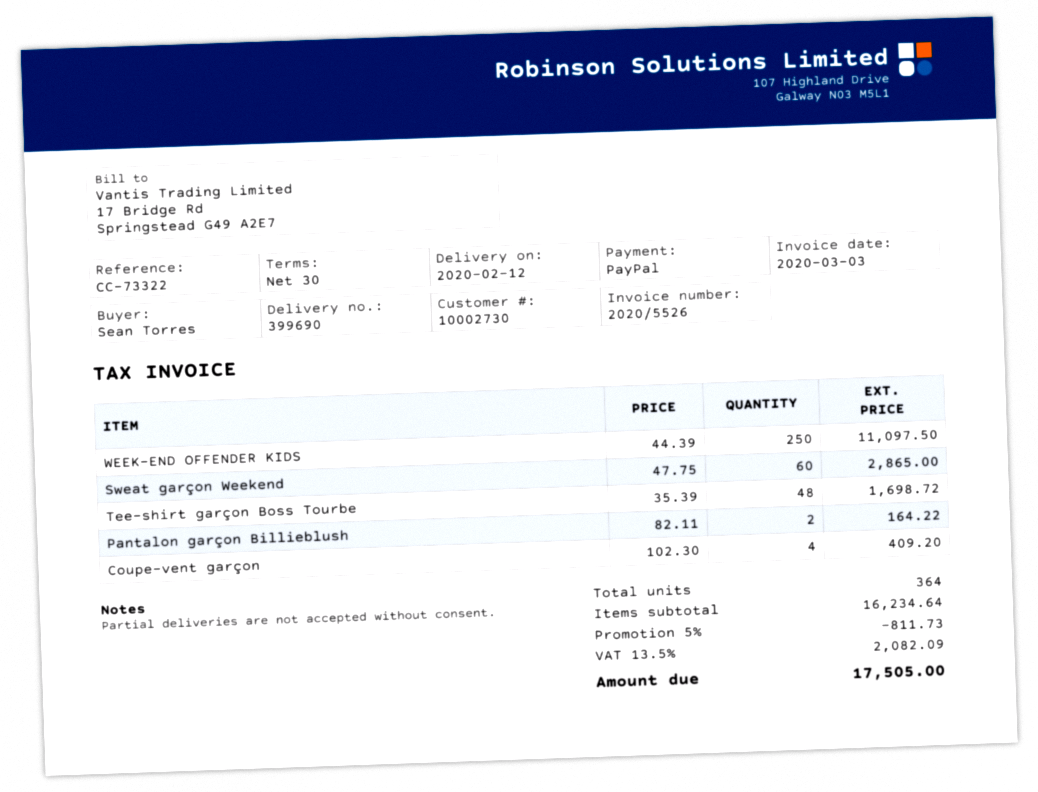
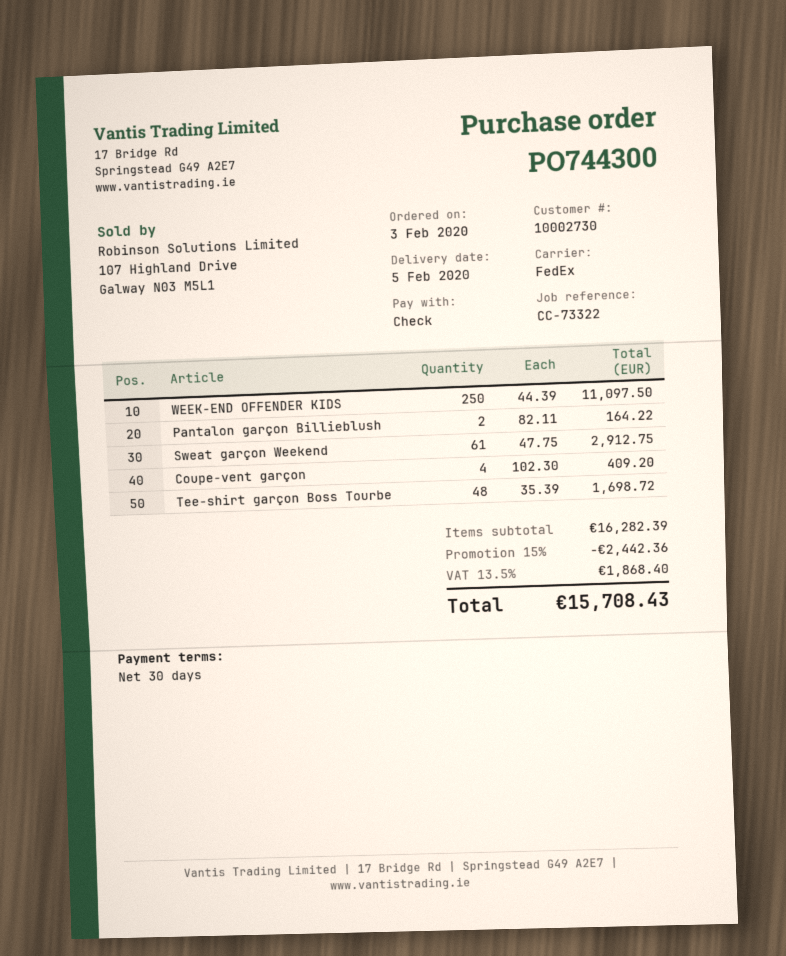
delivery date: 2020-02-12 -> 2020-02-05
payment method: PayPal -> cheque
Sweat garçon Weekend: 60 x 47.75 = 2865.00 -> 61 x 47.75 = 2912.75
subtotal: 16234.64 -> 16282.39
discount: 5% = 811.73 -> 15% = 2442.36
tax: 13.5% = 2082.09 -> 13.5% = 1868.40
total: 17505.00 -> 15708.43

